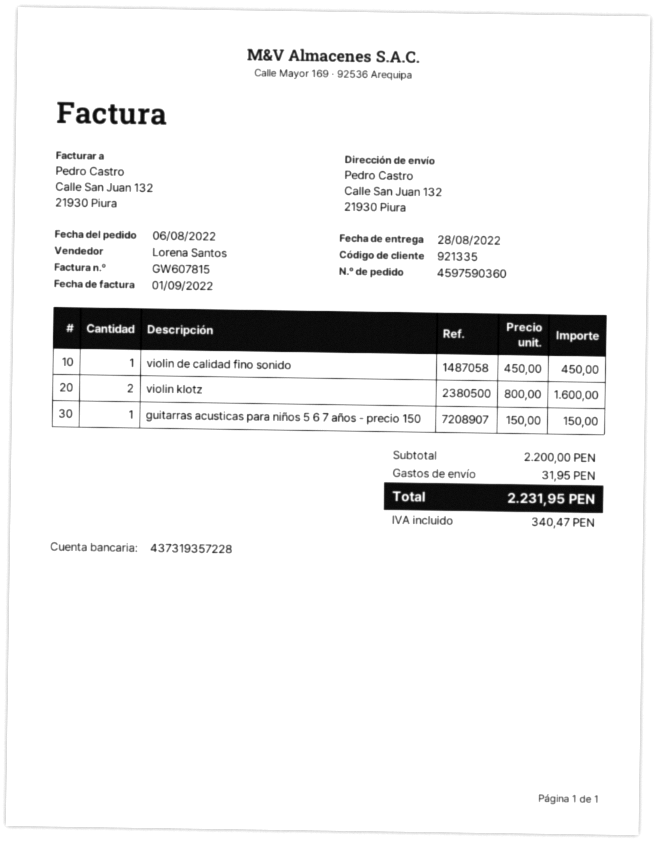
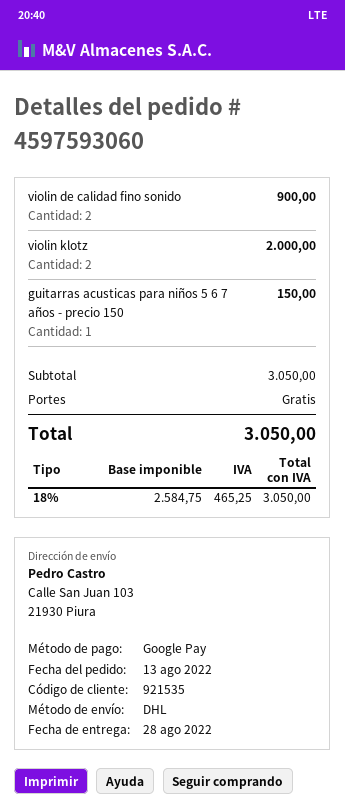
order number: 4597590360 -> 4597593060
order date: 2022-08-06 -> 2022-08-13
customer number: 921335 -> 921535
ship to: Calle San Juan 132, 21930 Piura -> Calle San Juan 103, 21930 Piura
violin de calidad fino sonido: 1 for 450.00 -> 2 for 900.00
violin klotz: 2 for 1600.00 -> 2 for 2000.00
subtotal: 2200.00 -> 3050.00
shipping: 31.95 -> 0.00
tax: 340.47 -> 465.25
total: 2231.95 -> 3050.00

